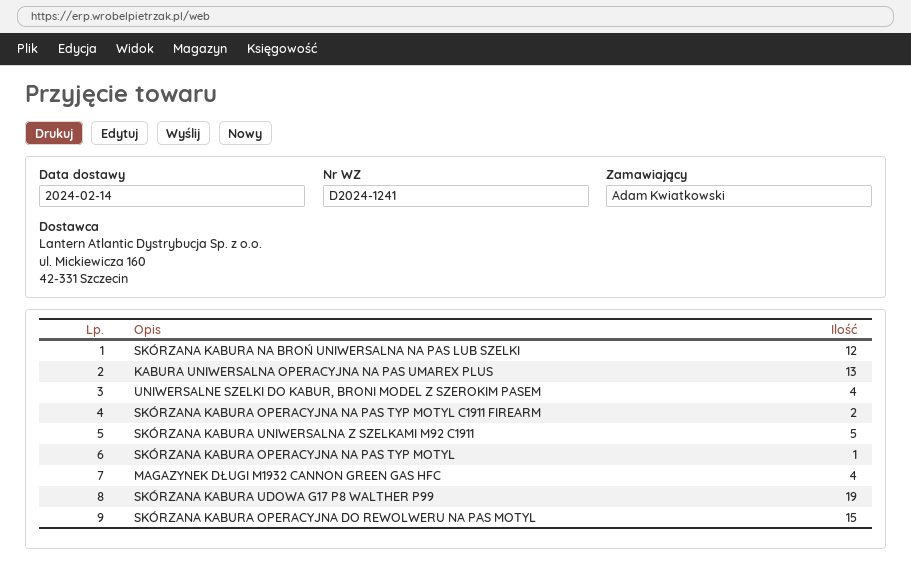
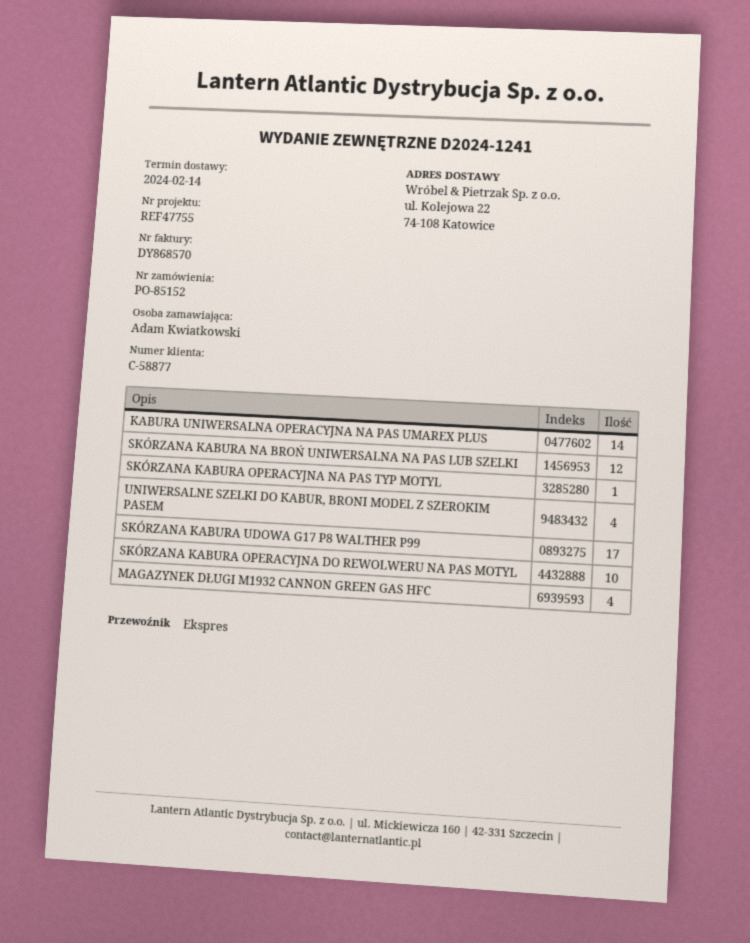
KABURA UNIWERSALNA OPERACYJNA NA PAS UMAREX PLUS: 13 -> 14
SKÓRZANA KABURA OPERACYJNA NA PAS TYP MOTYL C1911 FIREARM: 2 -> none
SKÓRZANA KABURA UNIWERSALNA Z SZELKAMI M92 C1911: 5 -> none
SKÓRZANA KABURA UDOWA G17 P8 WALTHER P99: 19 -> 17
SKÓRZANA KABURA OPERACYJNA DO REWOLWERU NA PAS MOTYL: 15 -> 10

